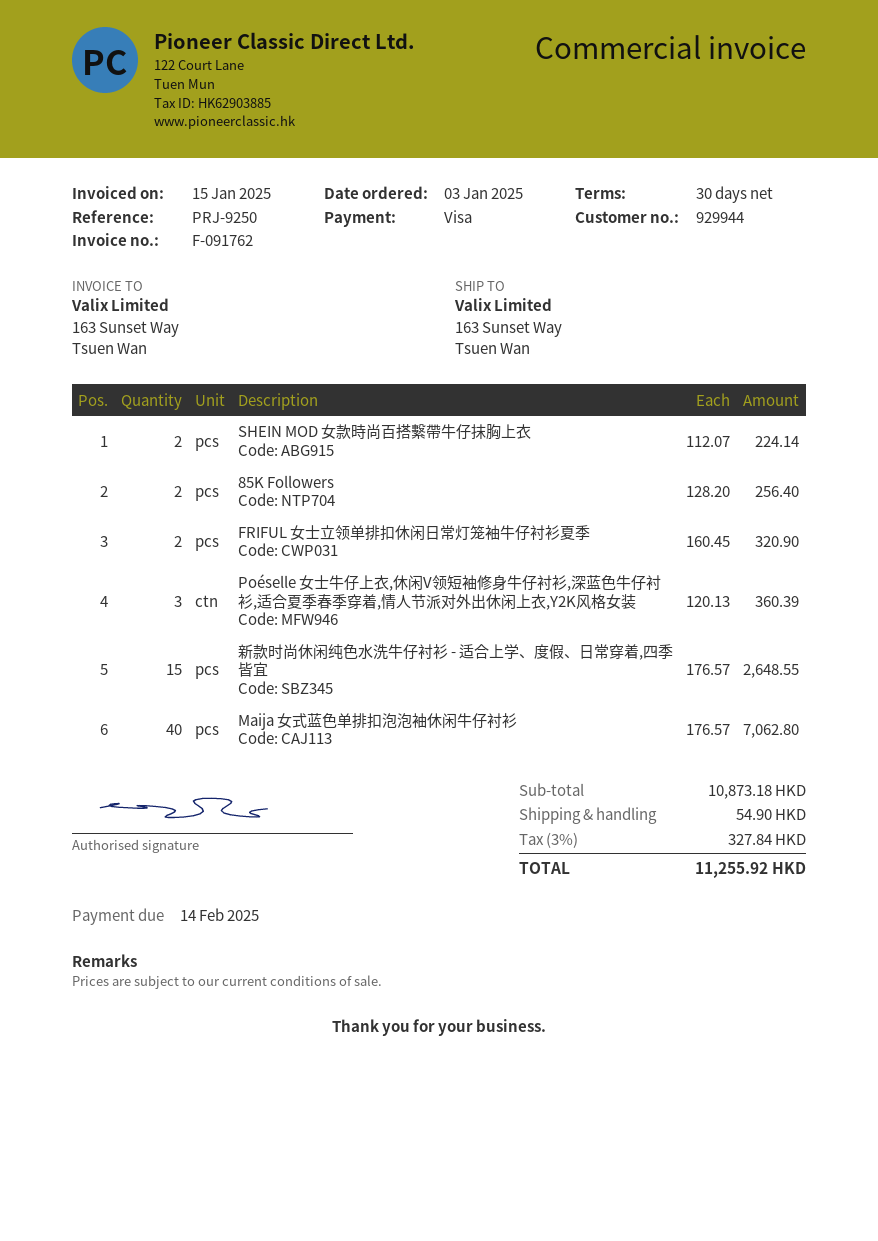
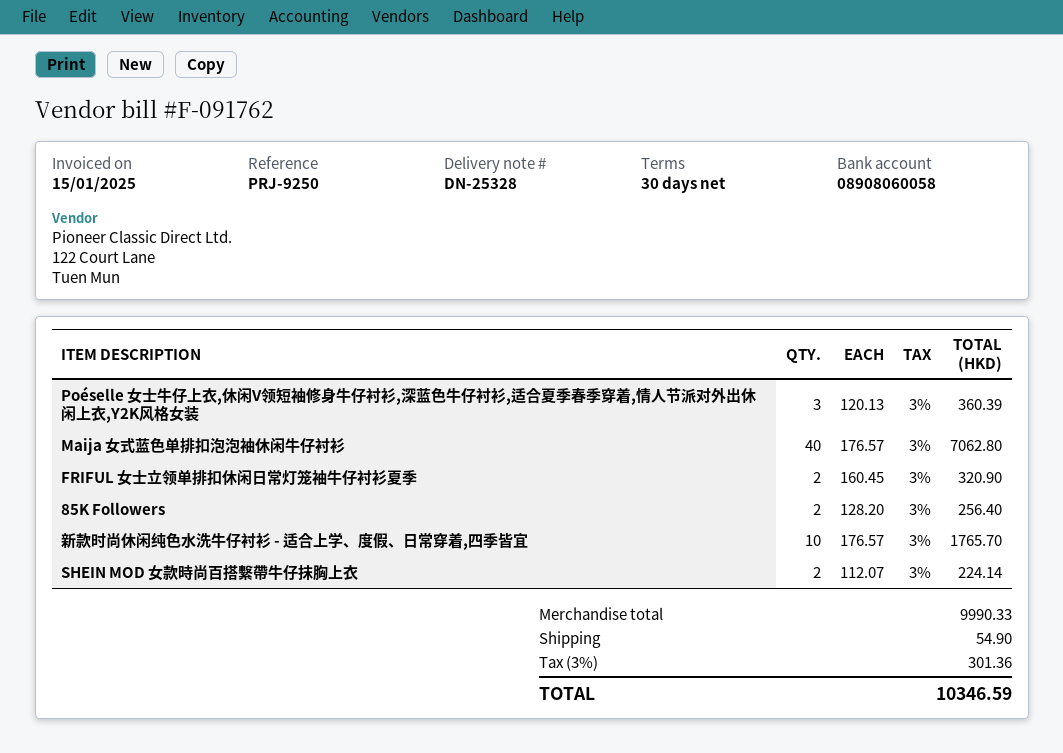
新款时尚休闲纯色水洗牛仔衬衫 - 适合上学、度假、日常穿着,四季皆宜: 15 x 176.57 = 2648.55 -> 10 x 176.57 = 1765.70
subtotal: 10873.18 -> 9990.33
tax: 3% = 327.84 -> 3% = 301.36
total: 11255.92 -> 10346.59

